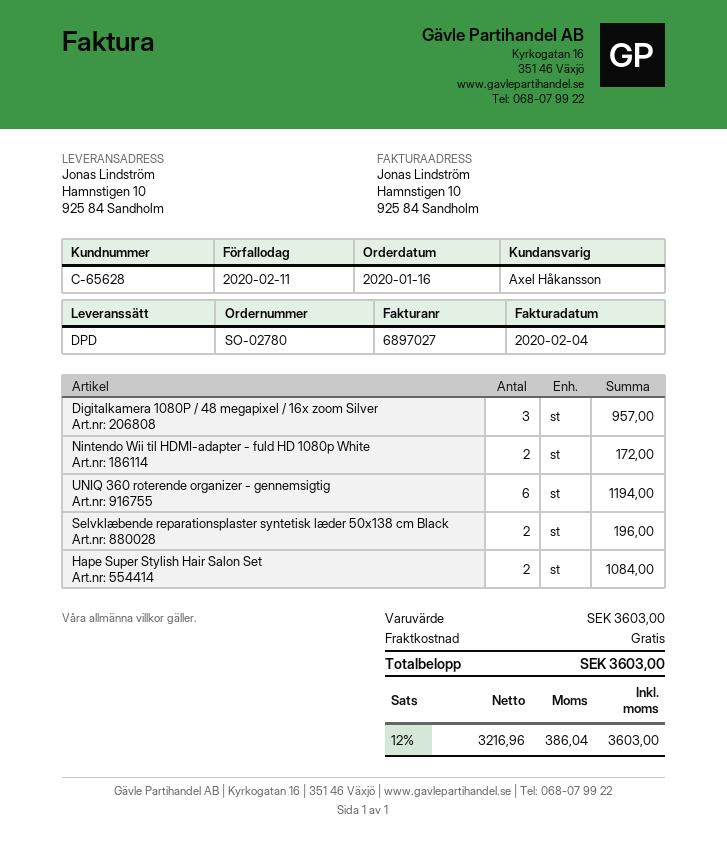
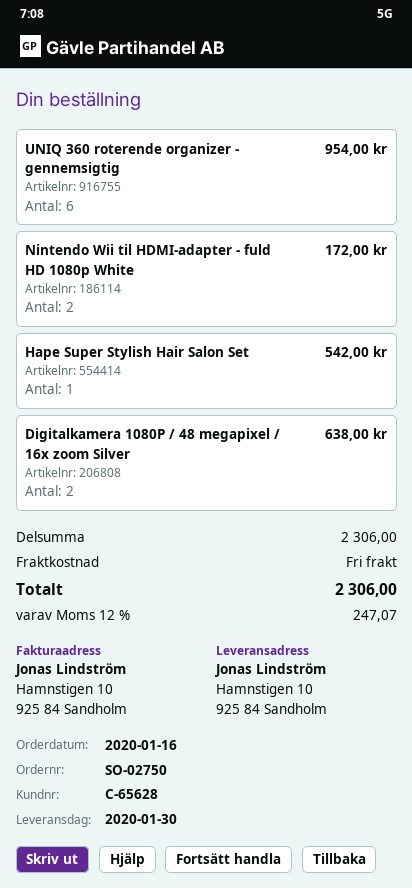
order number: SO-02780 -> SO-02750
Digitalkamera 1080P / 48 megapixel / 16x zoom Silver: 3 for 957.00 -> 2 for 638.00
UNIQ 360 roterende organizer - gennemsigtig: 6 for 1194.00 -> 6 for 954.00
Selvklæbende reparationsplaster syntetisk læder 50x138 cm Black: 2 for 196.00 -> none
Hape Super Stylish Hair Salon Set: 2 for 1084.00 -> 1 for 542.00
subtotal: 3603.00 -> 2306.00
tax: 12% = 386.04 -> 12% = 247.07
total: 3603.00 -> 2306.00

